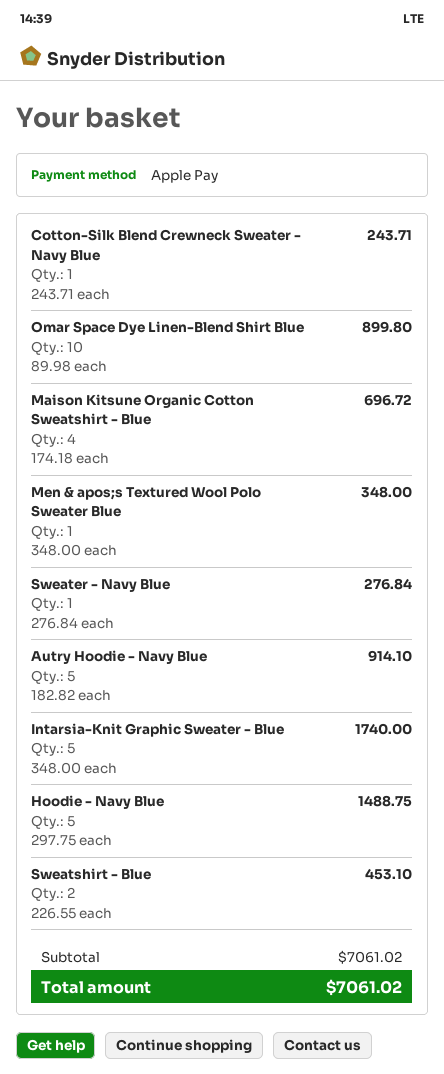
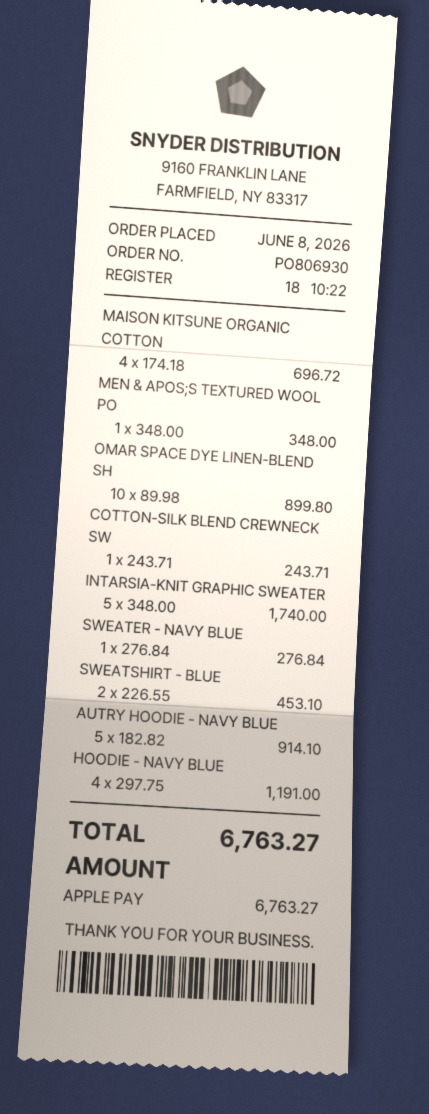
Hoodie - Navy Blue: 5 x 297.75 = 1488.75 -> 4 x 297.75 = 1191.00
total: 7061.02 -> 6763.27

